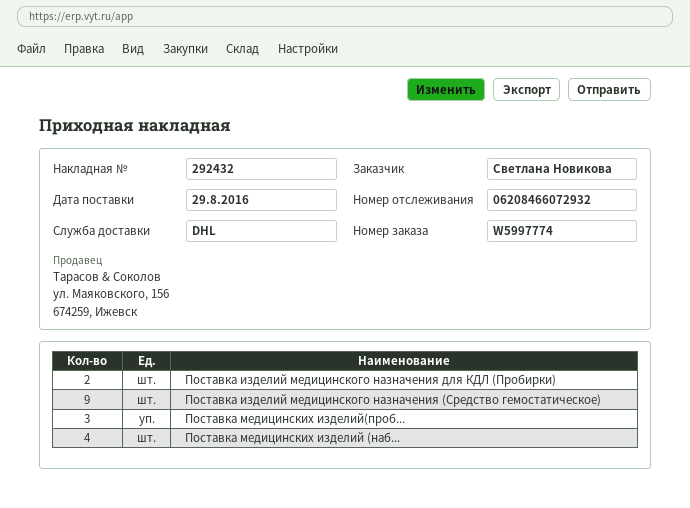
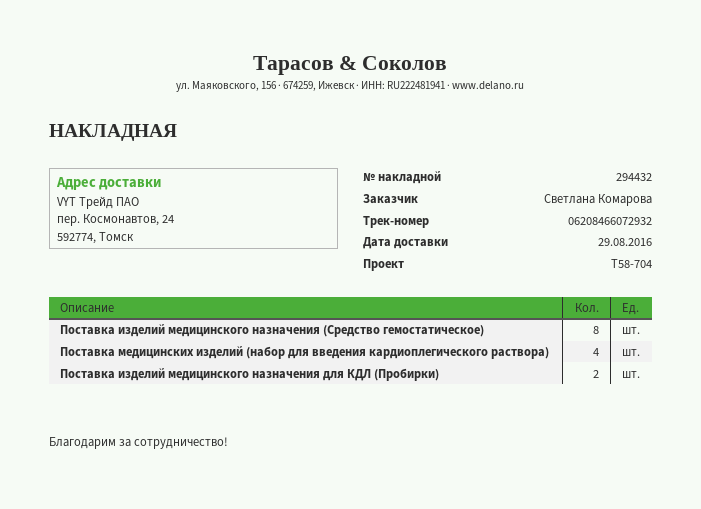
delivery note number: 292432 -> 294432
ordered by: Светлана Новикова -> Светлана Комарова
Поставка изделий медицинского назначения (Средство гемостатическое): 9 -> 8
Поставка медицинских изделий(проб...: 3 -> none

